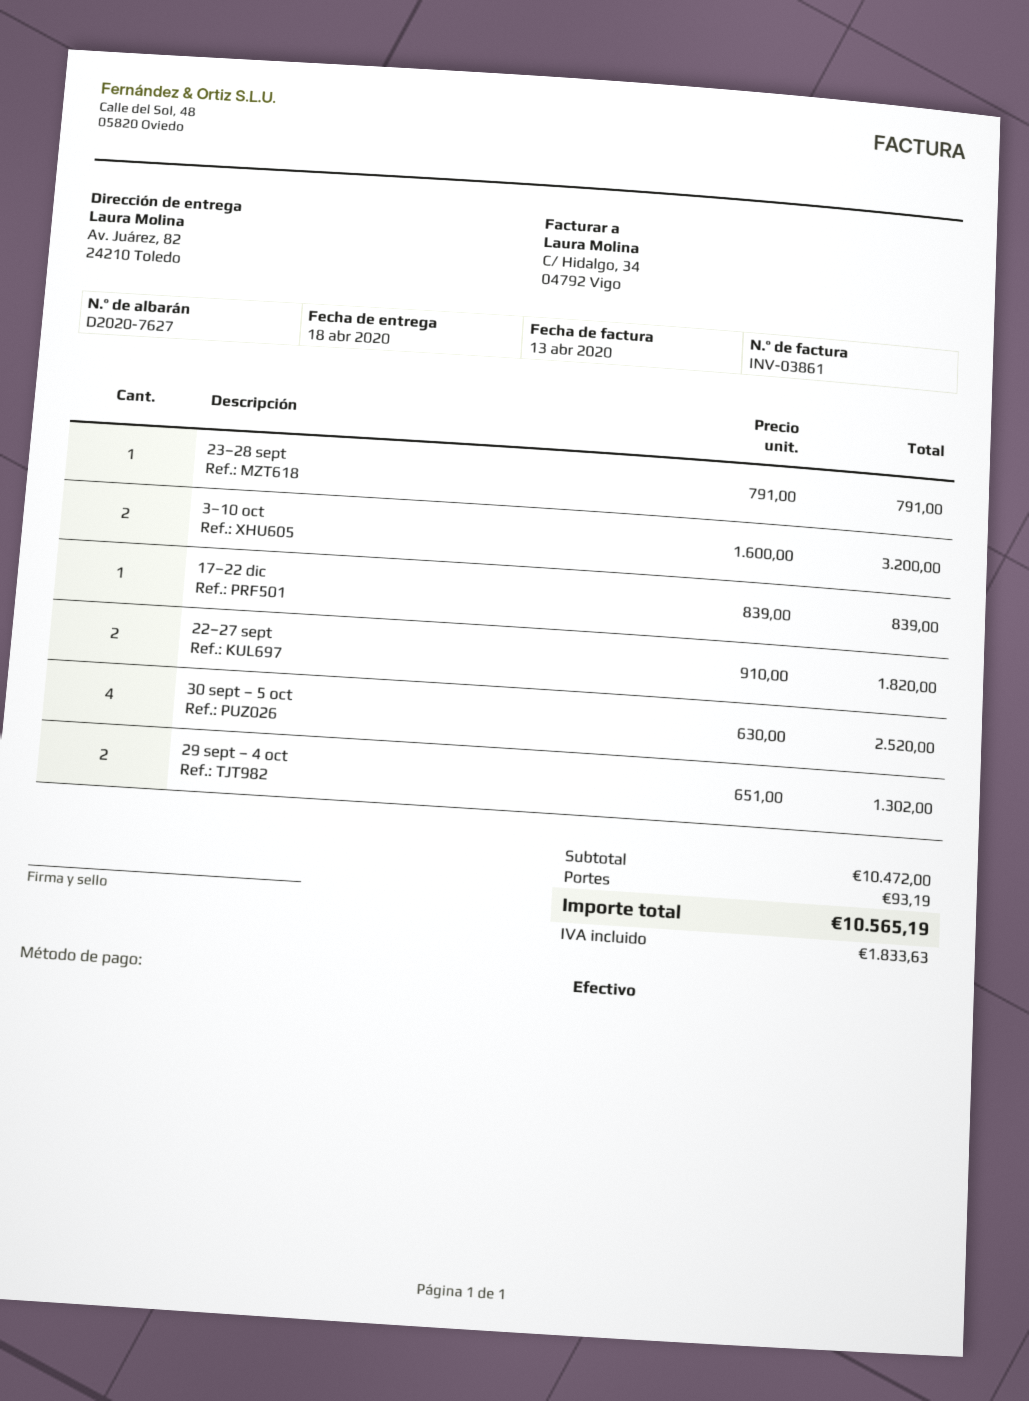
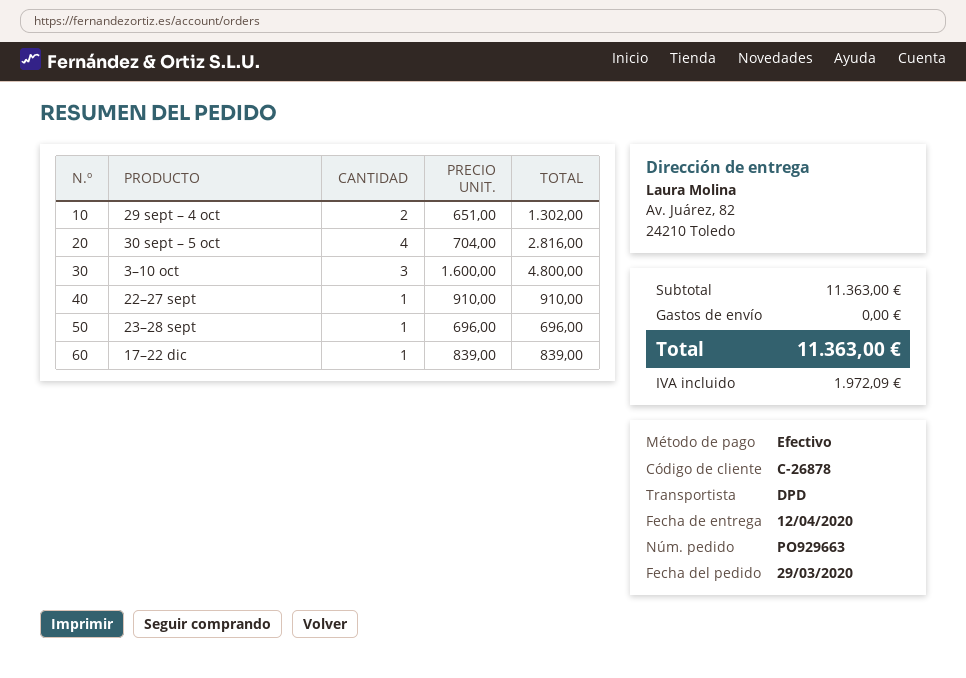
delivery date: 2020-04-18 -> 2020-04-12
23–28 sept: 1 x 791.00 = 791.00 -> 1 x 696.00 = 696.00
3–10 oct: 2 x 1600.00 = 3200.00 -> 3 x 1600.00 = 4800.00
22–27 sept: 2 x 910.00 = 1820.00 -> 1 x 910.00 = 910.00
30 sept – 5 oct: 4 x 630.00 = 2520.00 -> 4 x 704.00 = 2816.00
subtotal: 10472.00 -> 11363.00
shipping: 93.19 -> 0.00
tax: 1833.63 -> 1972.09
total: 10565.19 -> 11363.00

